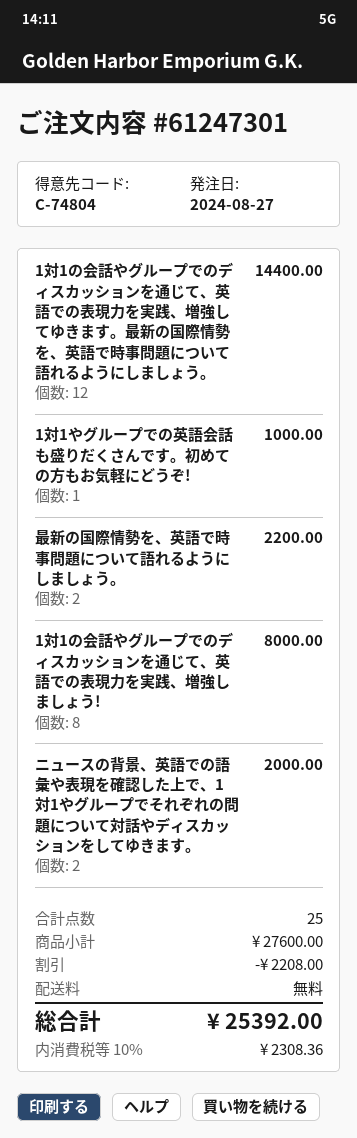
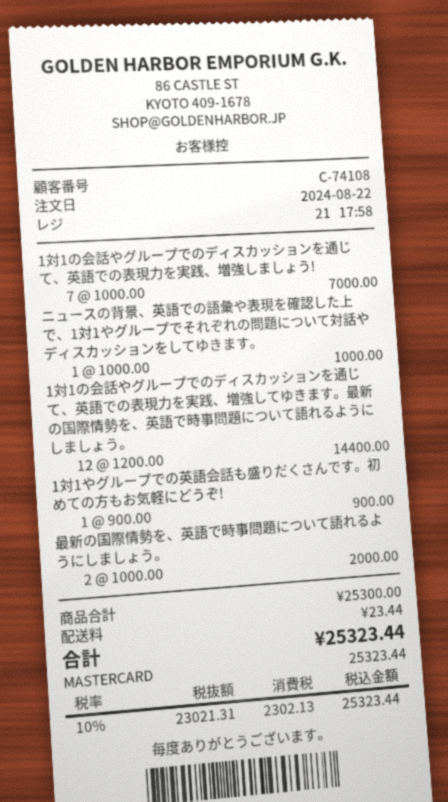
order date: 2024-08-27 -> 2024-08-22
customer number: C-74804 -> C-74108
1対1やグループでの英語会話も盛りだくさんです。初めての方もお気軽にどうぞ!: 1 for 1000.00 -> 1 for 900.00
最新の国際情勢を、英語で時事問題について語れるようにしましょう。: 2 for 2200.00 -> 2 for 2000.00
1対1の会話やグループでのディスカッションを通じて、英語での表現力を実践、増強しましょう!: 8 for 8000.00 -> 7 for 7000.00
ニュースの背景、英語での語彙や表現を確認した上で、1対1やグループでそれぞれの問題について対話やディスカッションをしてゆきます。: 2 for 2000.00 -> 1 for 1000.00
subtotal: 27600.00 -> 25300.00
discount: 2208.00 -> none
shipping: 0.00 -> 23.44
tax: 10% = 2308.36 -> 10% = 2302.13
total: 25392.00 -> 25323.44

